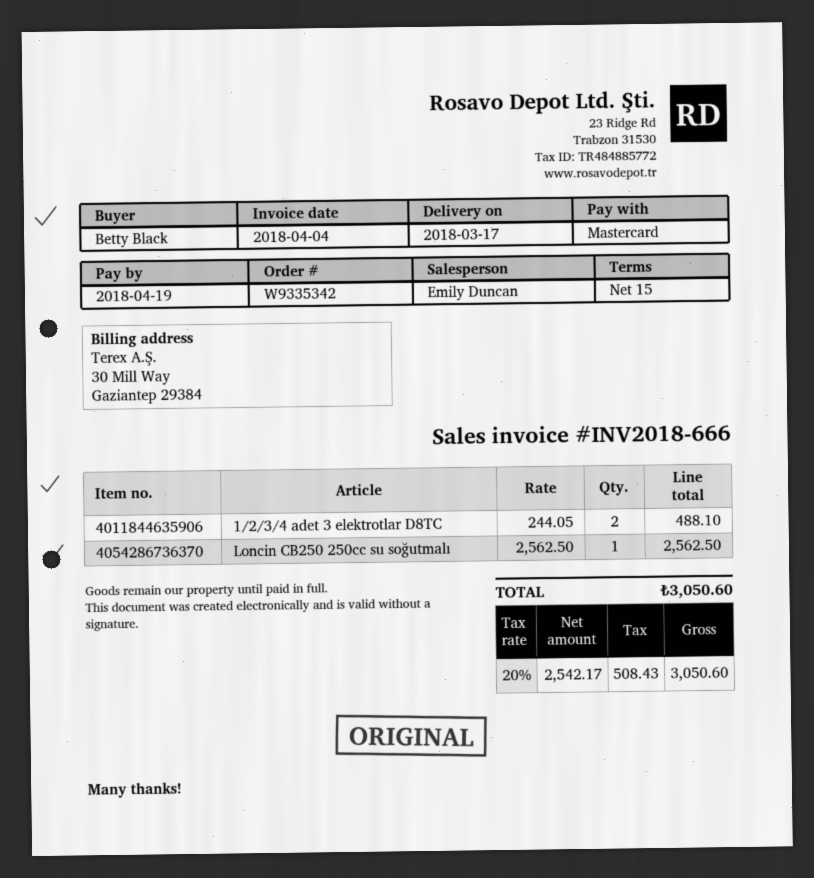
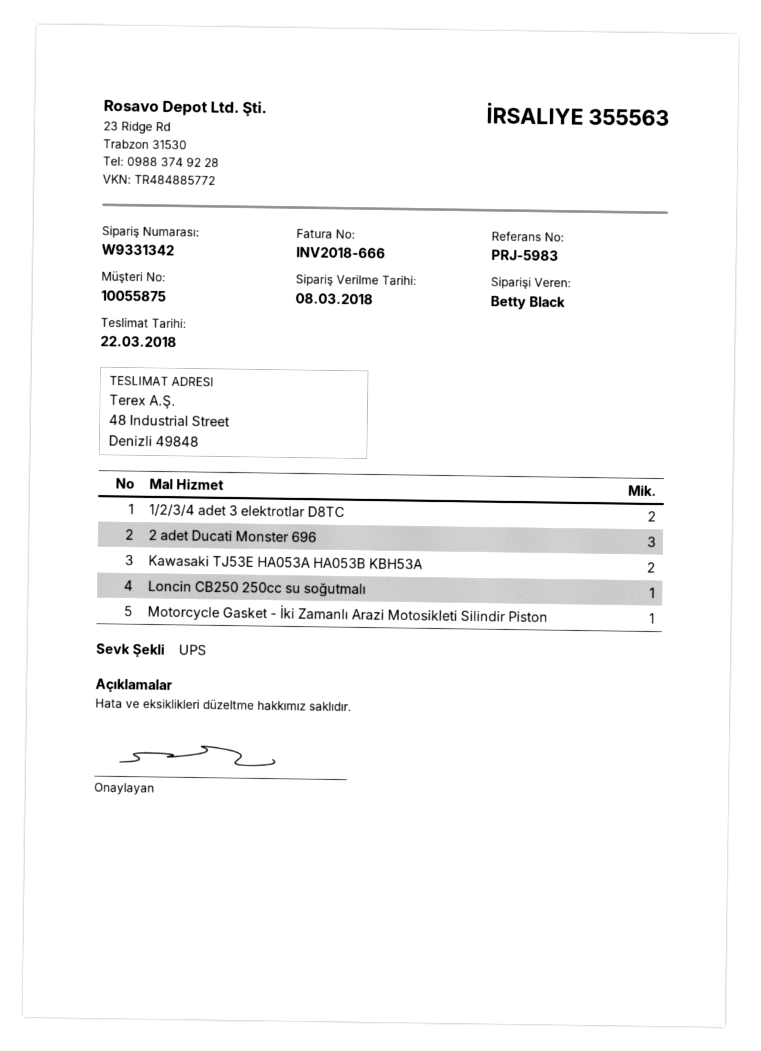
order number: W9335342 -> W9331342
delivery date: 2018-03-17 -> 2018-03-22
2 adet Ducati Monster 696: none -> 3
Kawasaki TJ53E HA053A HA053B KBH53A: none -> 2
Motorcycle Gasket - İki Zamanlı Arazi Motosikleti Silindir Piston: none -> 1

